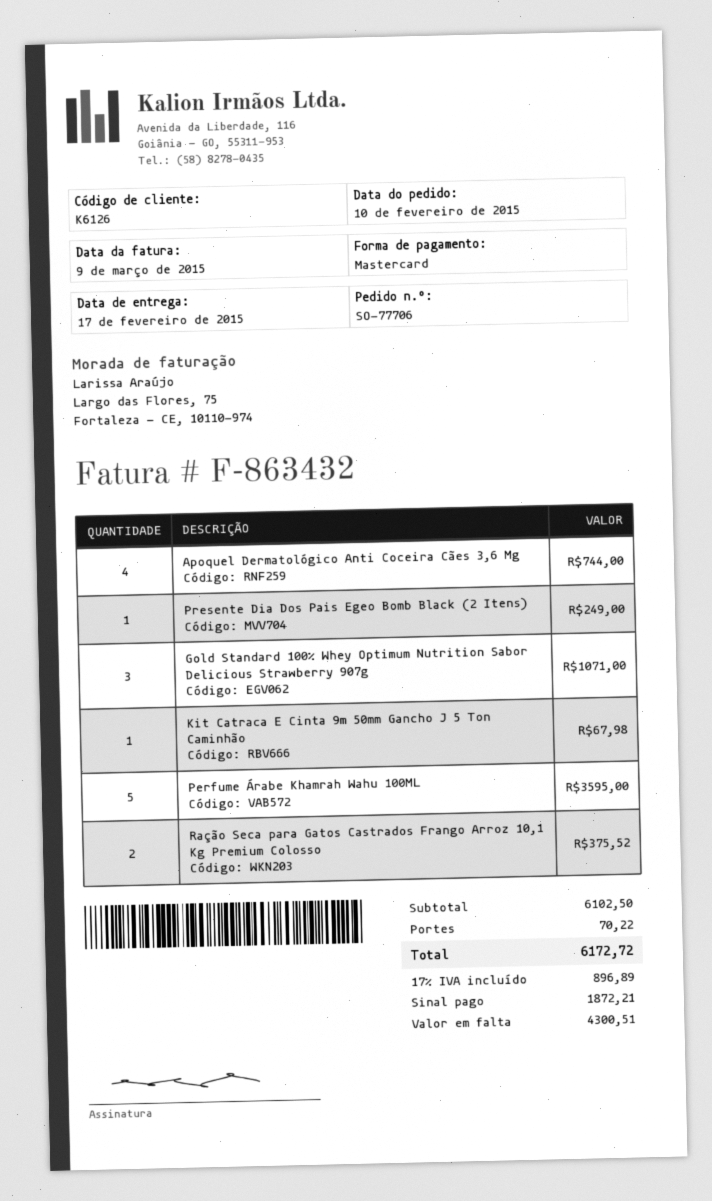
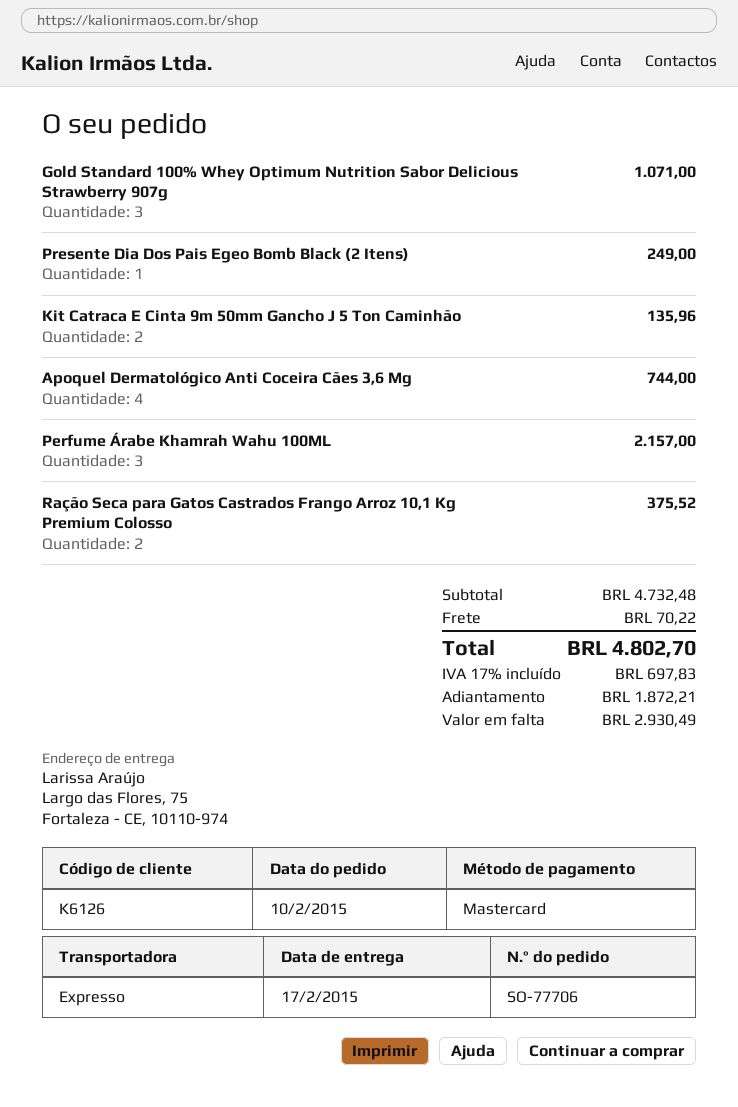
Kit Catraca E Cinta 9m 50mm Gancho J 5 Ton Caminhão: 1 for 67.98 -> 2 for 135.96
Perfume Árabe Khamrah Wahu 100ML: 5 for 3595.00 -> 3 for 2157.00
subtotal: 6102.50 -> 4732.48
tax: 17% = 896.89 -> 17% = 697.83
total: 6172.72 -> 4802.70
balance: 4300.51 -> 2930.49

